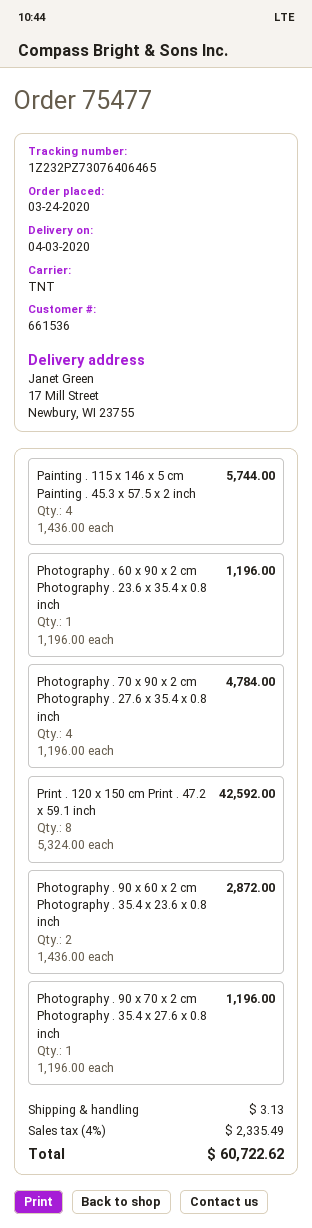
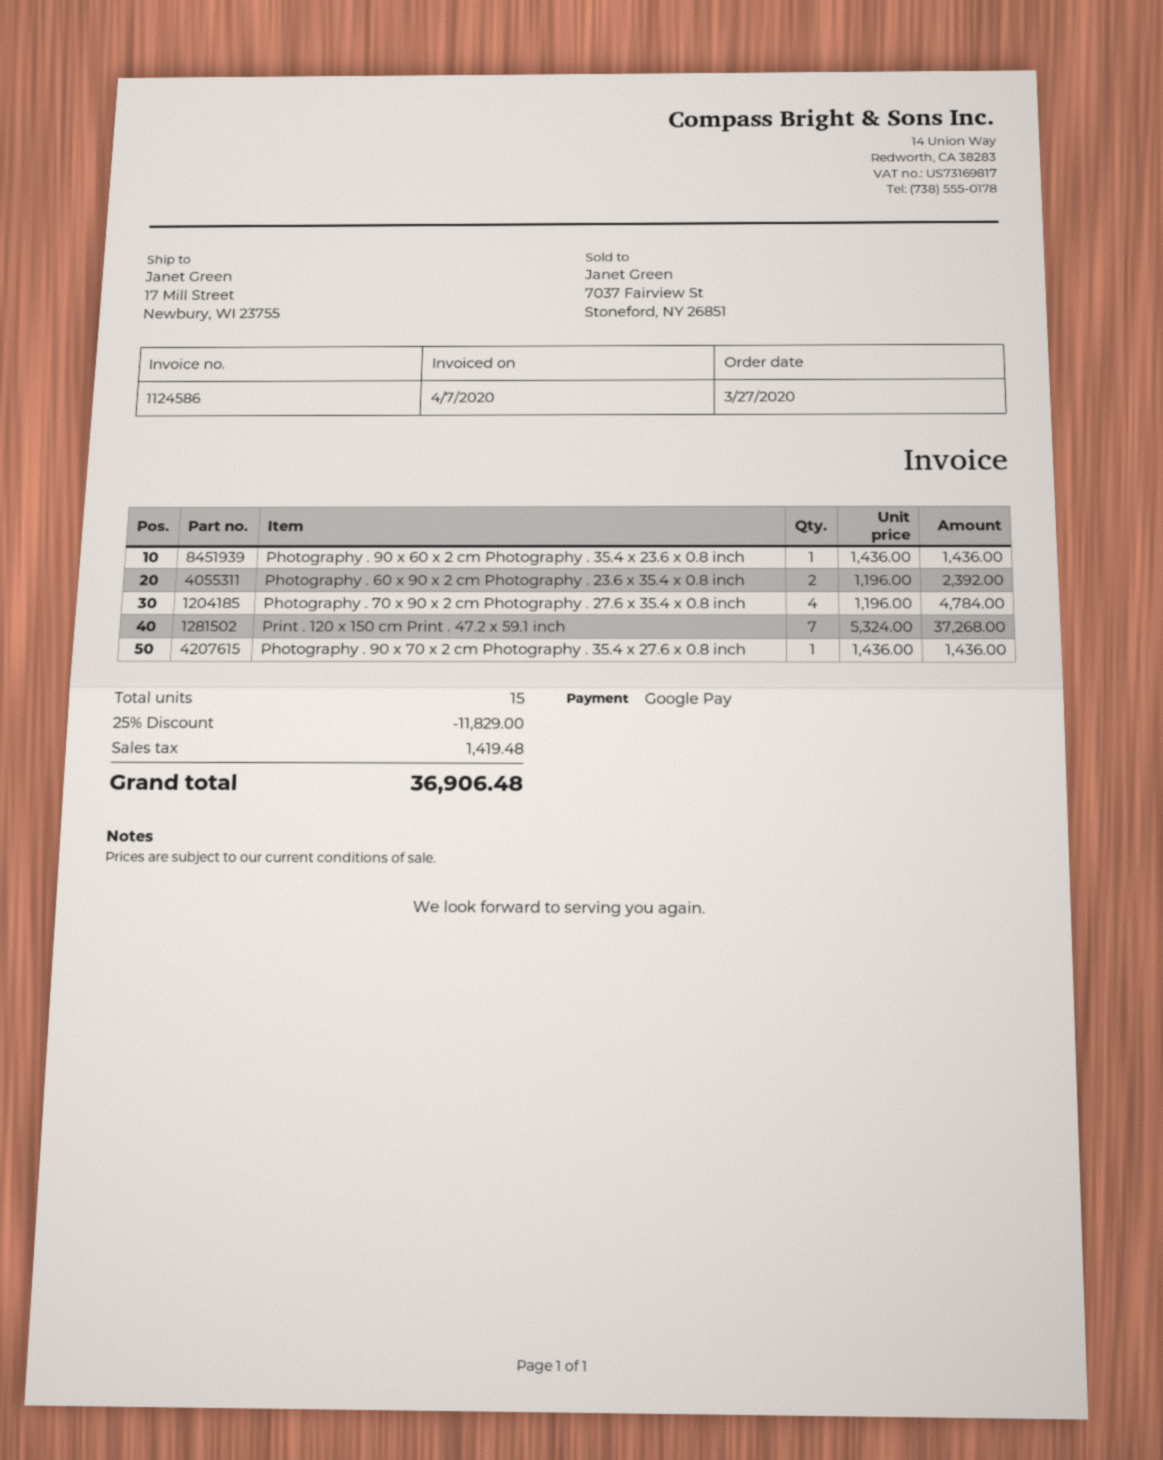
order date: 2020-03-24 -> 2020-03-27
Painting . 115 x 146 x 5 cm Painting . 45.3 x 57.5 x 2 inch: 4 x 1436.00 = 5744.00 -> none
Photography . 60 x 90 x 2 cm Photography . 23.6 x 35.4 x 0.8 inch: 1 x 1196.00 = 1196.00 -> 2 x 1196.00 = 2392.00
Print . 120 x 150 cm Print . 47.2 x 59.1 inch: 8 x 5324.00 = 42592.00 -> 7 x 5324.00 = 37268.00
Photography . 90 x 60 x 2 cm Photography . 35.4 x 23.6 x 0.8 inch: 2 x 1436.00 = 2872.00 -> 1 x 1436.00 = 1436.00
Photography . 90 x 70 x 2 cm Photography . 35.4 x 27.6 x 0.8 inch: 1 x 1196.00 = 1196.00 -> 1 x 1436.00 = 1436.00
discount: none -> 25% = 11829.00
shipping: 3.13 -> none
tax: 2335.49 -> 1419.48
total: 60722.62 -> 36906.48

